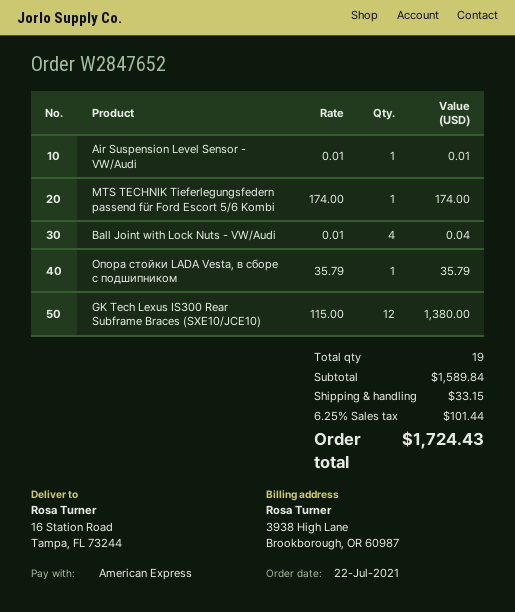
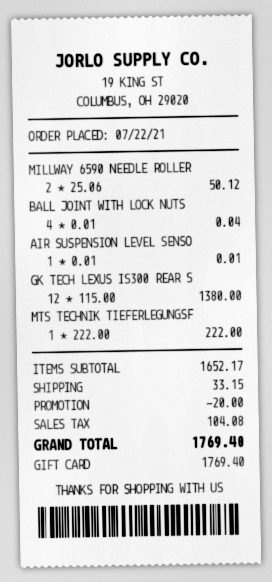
payment method: American Express -> gift card
MTS TECHNIK Tieferlegungsfedern passend für Ford Escort 5/6 Kombi: 1 x 174.00 = 174.00 -> 1 x 222.00 = 222.00
Опора стойки LADA Vesta, в сборе с подшипником: 1 x 35.79 = 35.79 -> none
MILLWAY 6590 NEEDLE ROLLER: none -> 2 x 25.06 = 50.12
subtotal: 1589.84 -> 1652.17
discount: none -> 20.00
tax: 101.44 -> 104.08
total: 1724.43 -> 1769.40

